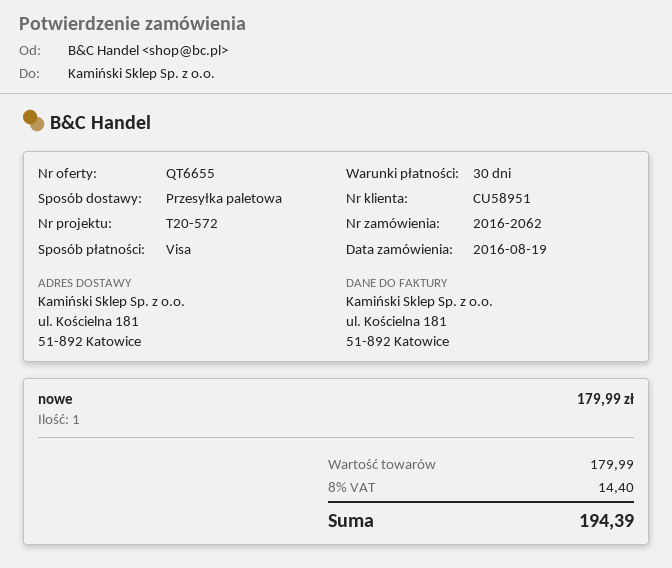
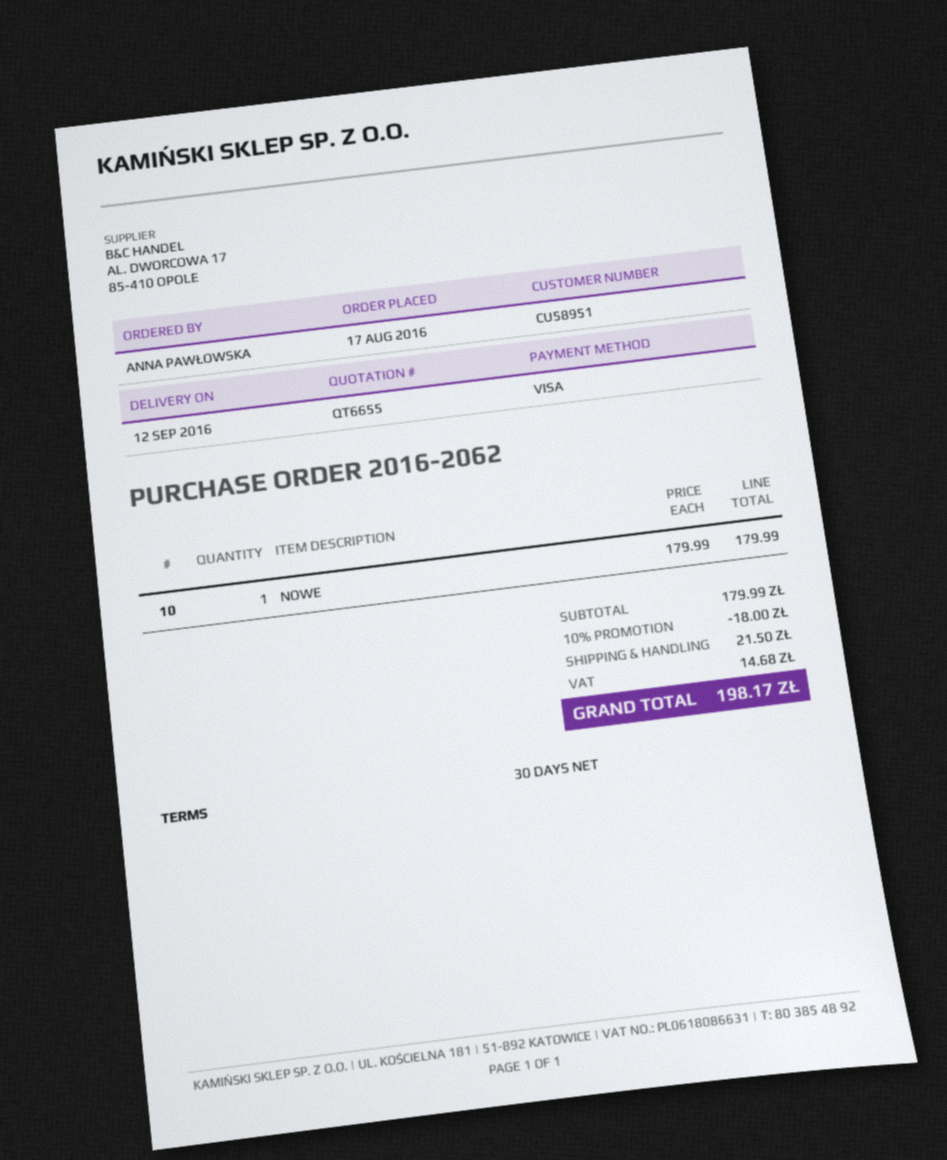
order date: 2016-08-19 -> 2016-08-17
discount: none -> 10% = 18.00
shipping: none -> 21.50
tax: 14.40 -> 14.68
total: 194.39 -> 198.17

